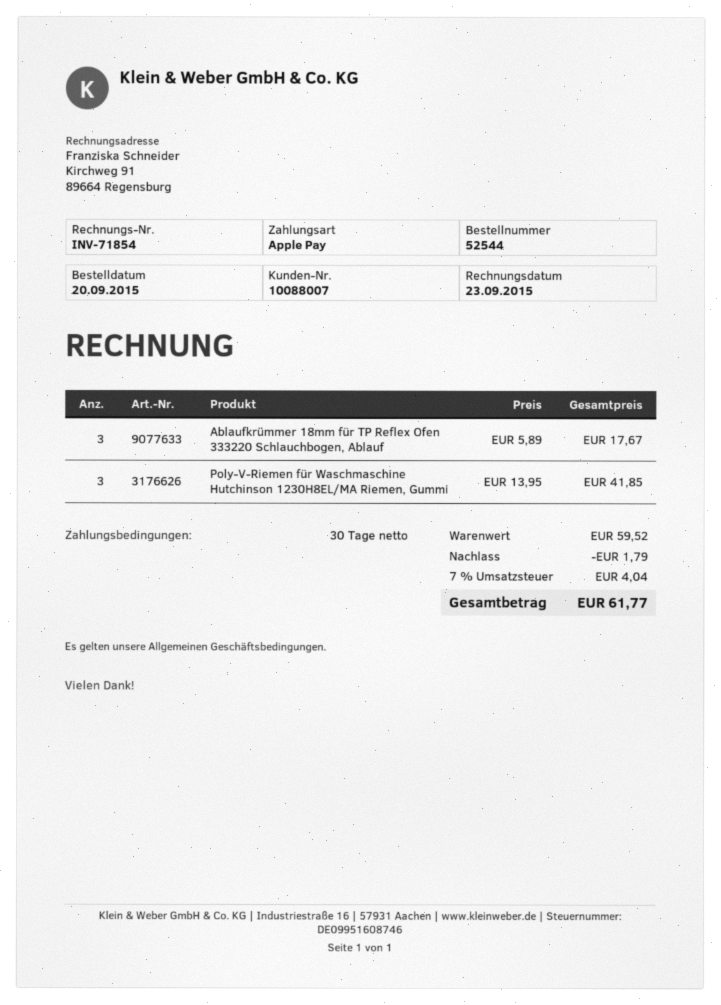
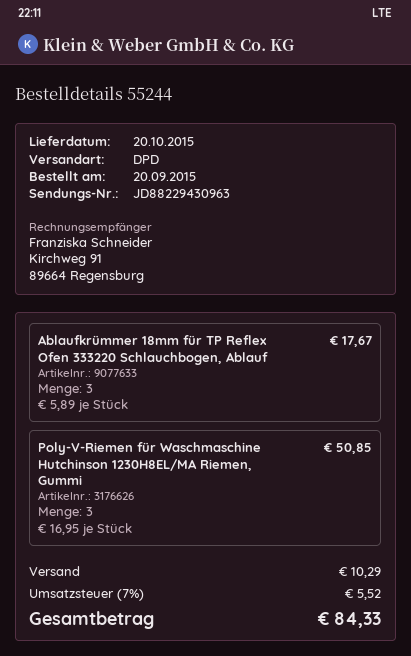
order number: 52544 -> 55244
Poly-V-Riemen für Waschmaschine Hutchinson 1230H8EL/MA Riemen, Gummi: 3 x 13.95 = 41.85 -> 3 x 16.95 = 50.85
discount: 1.79 -> none
shipping: none -> 10.29
tax: 7% = 4.04 -> 7% = 5.52
total: 61.77 -> 84.33

